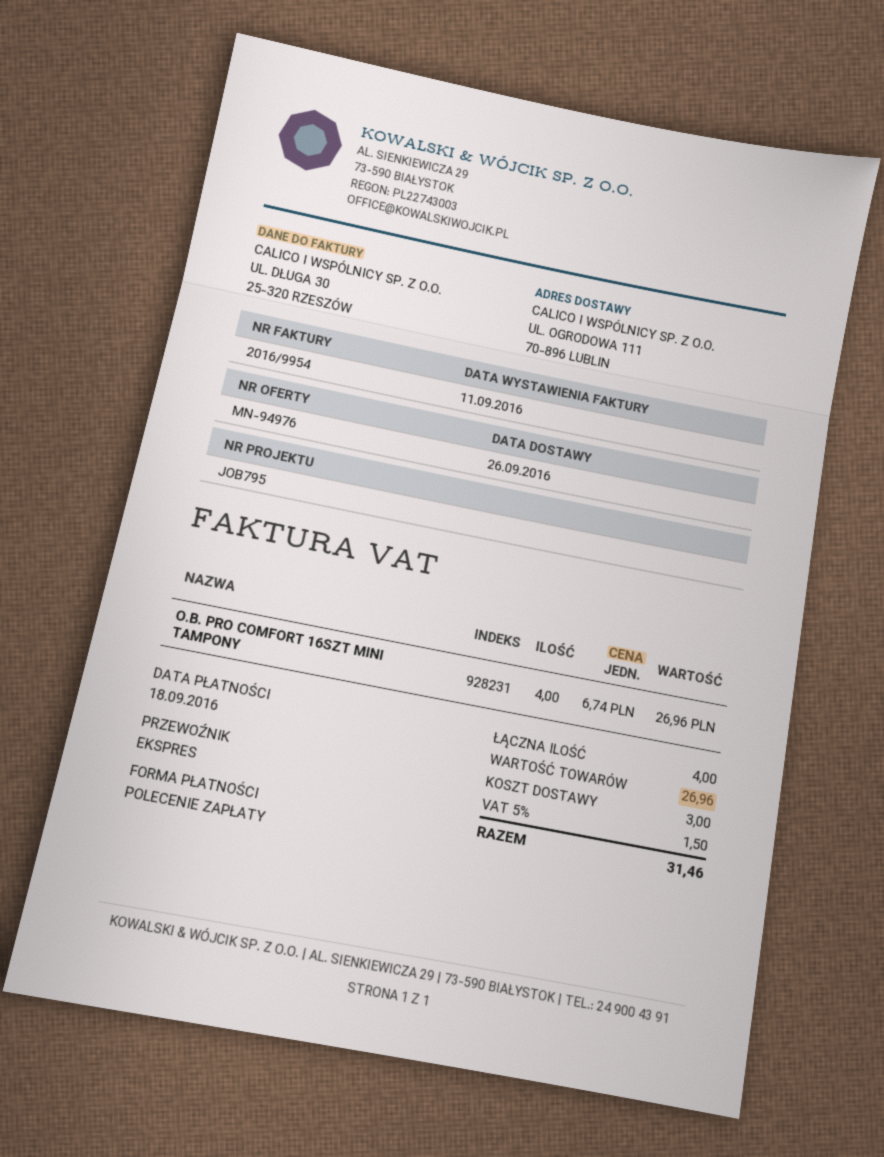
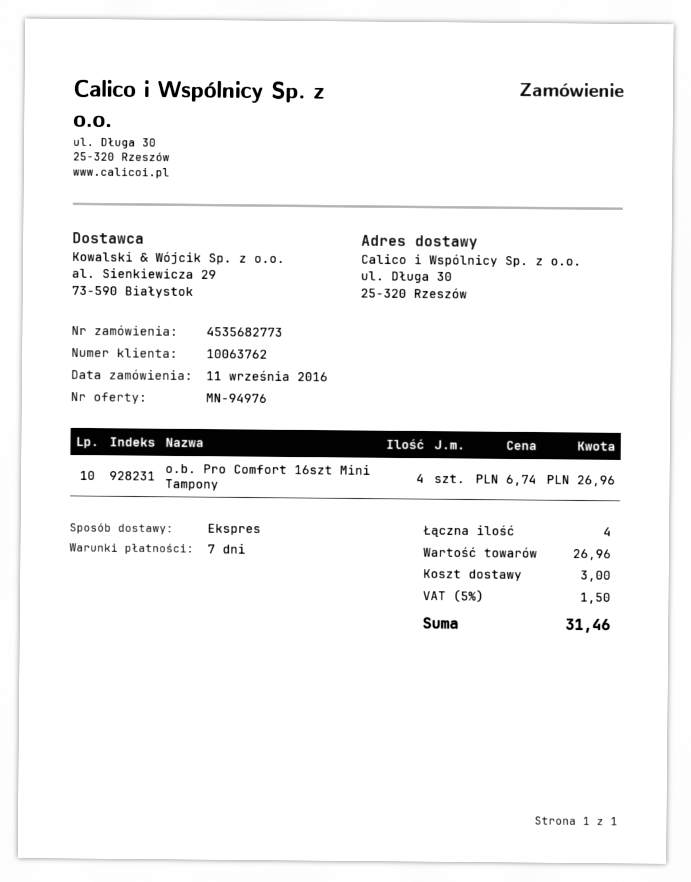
ship to: UL. OGRODOWA 111, 70-896 LUBLIN -> ul. Długa 30, 25-320 Rzeszów

